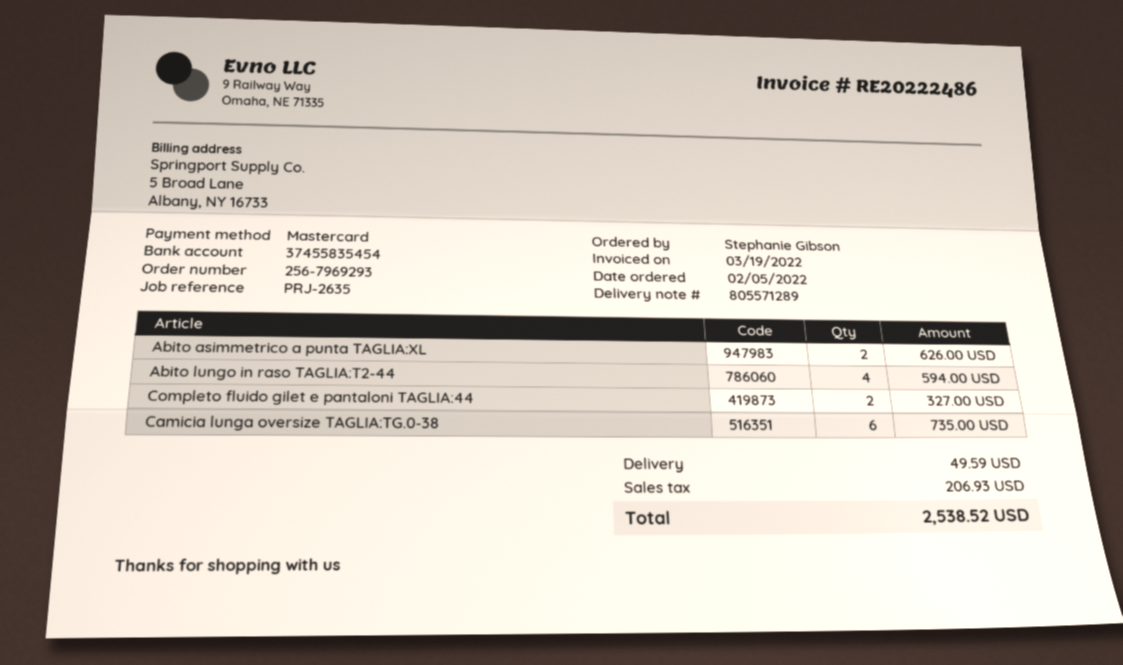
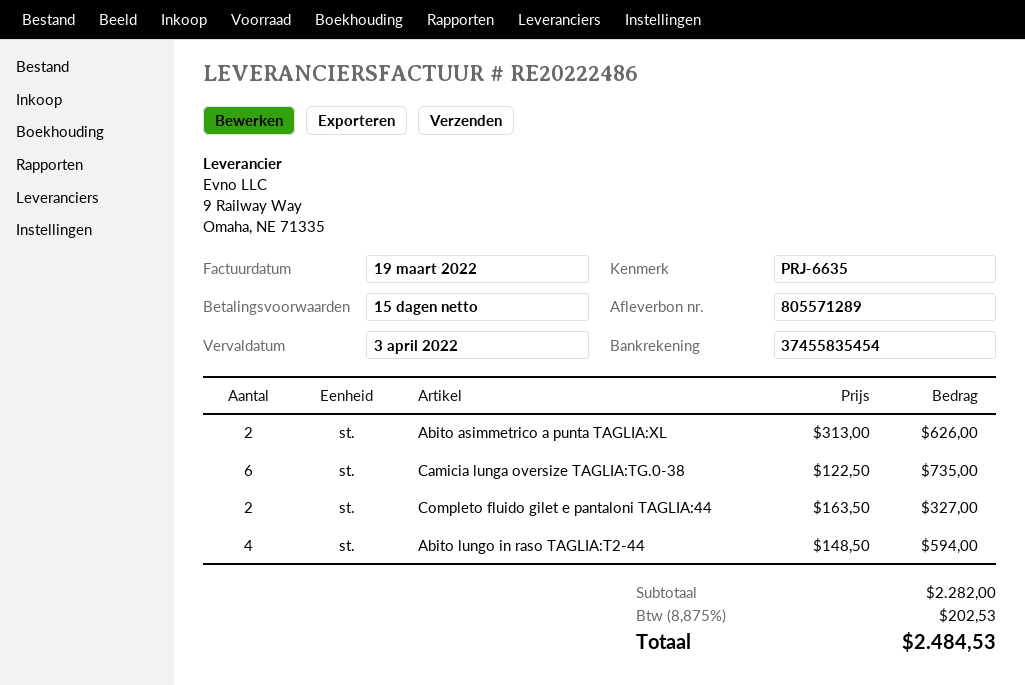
reference: PRJ-2635 -> PRJ-6635
shipping: 49.59 -> none
tax: 206.93 -> 202.53
total: 2538.52 -> 2484.53

